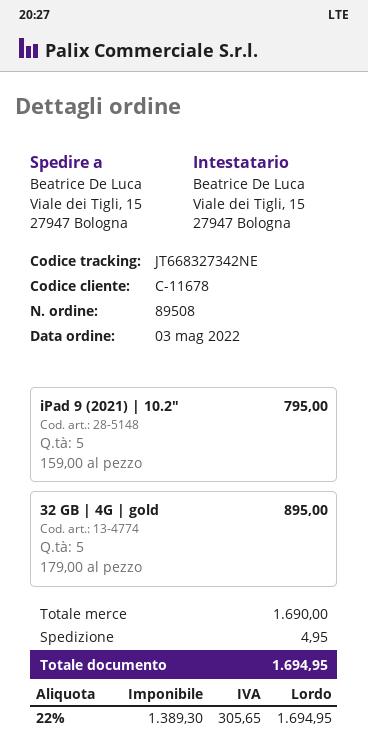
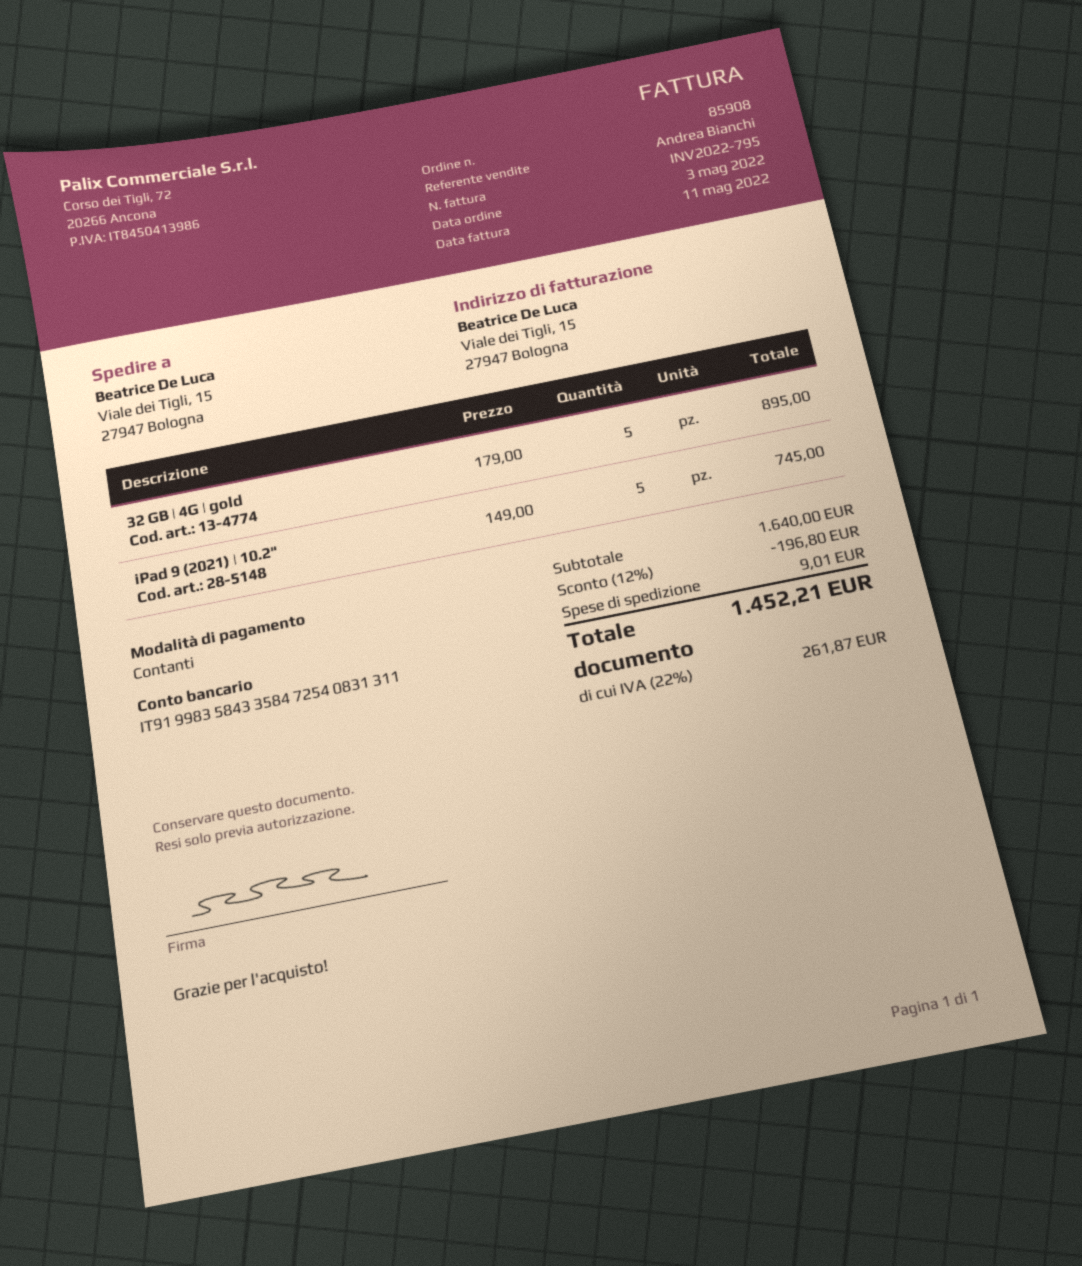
order number: 89508 -> 85908
iPad 9 (2021) | 10.2": 5 x 159.00 = 795.00 -> 5 x 149.00 = 745.00
subtotal: 1690.00 -> 1640.00
discount: none -> 12% = 196.80
shipping: 4.95 -> 9.01
tax: 22% = 305.65 -> 22% = 261.87
total: 1694.95 -> 1452.21

